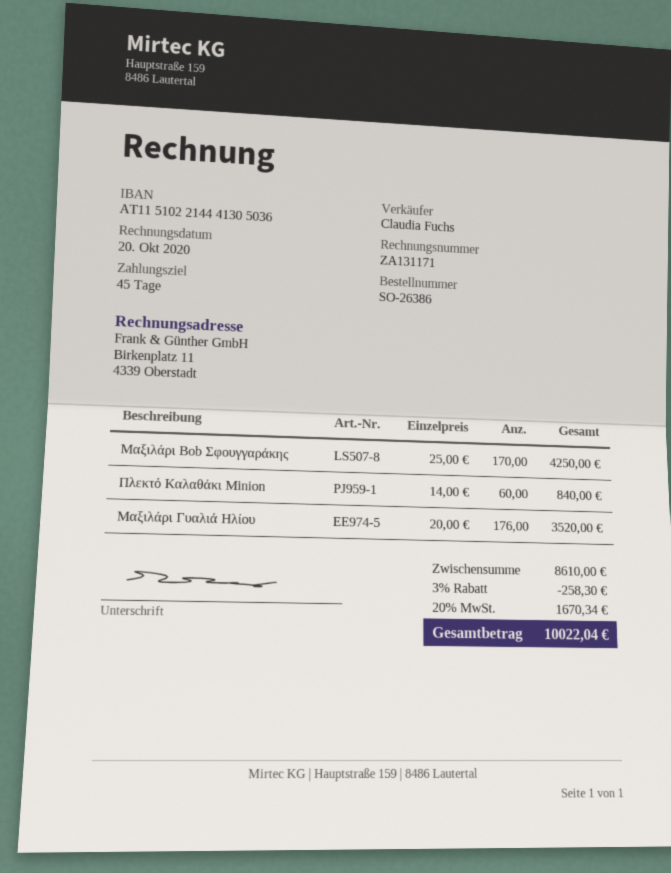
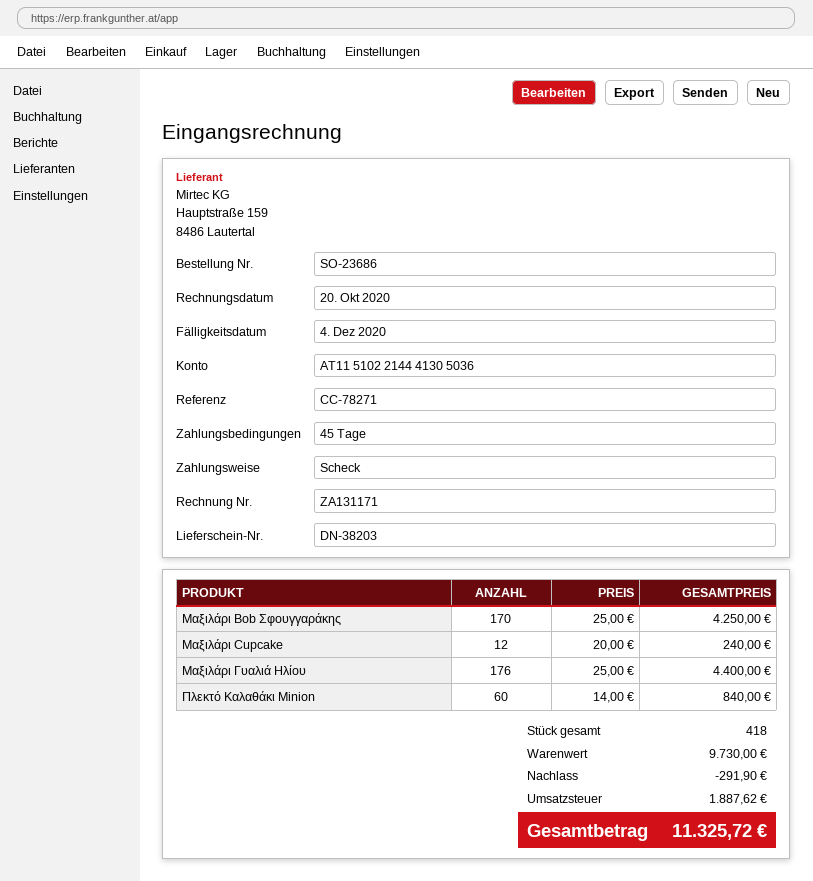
order number: SO-26386 -> SO-23686
Μαξιλάρι Γυαλιά Ηλίου: 176 x 20.00 = 3520.00 -> 176 x 25.00 = 4400.00
Μαξιλάρι Cupcake: none -> 12 x 20.00 = 240.00
subtotal: 8610.00 -> 9730.00
discount: 258.30 -> 291.90
tax: 1670.34 -> 1887.62
total: 10022.04 -> 11325.72

